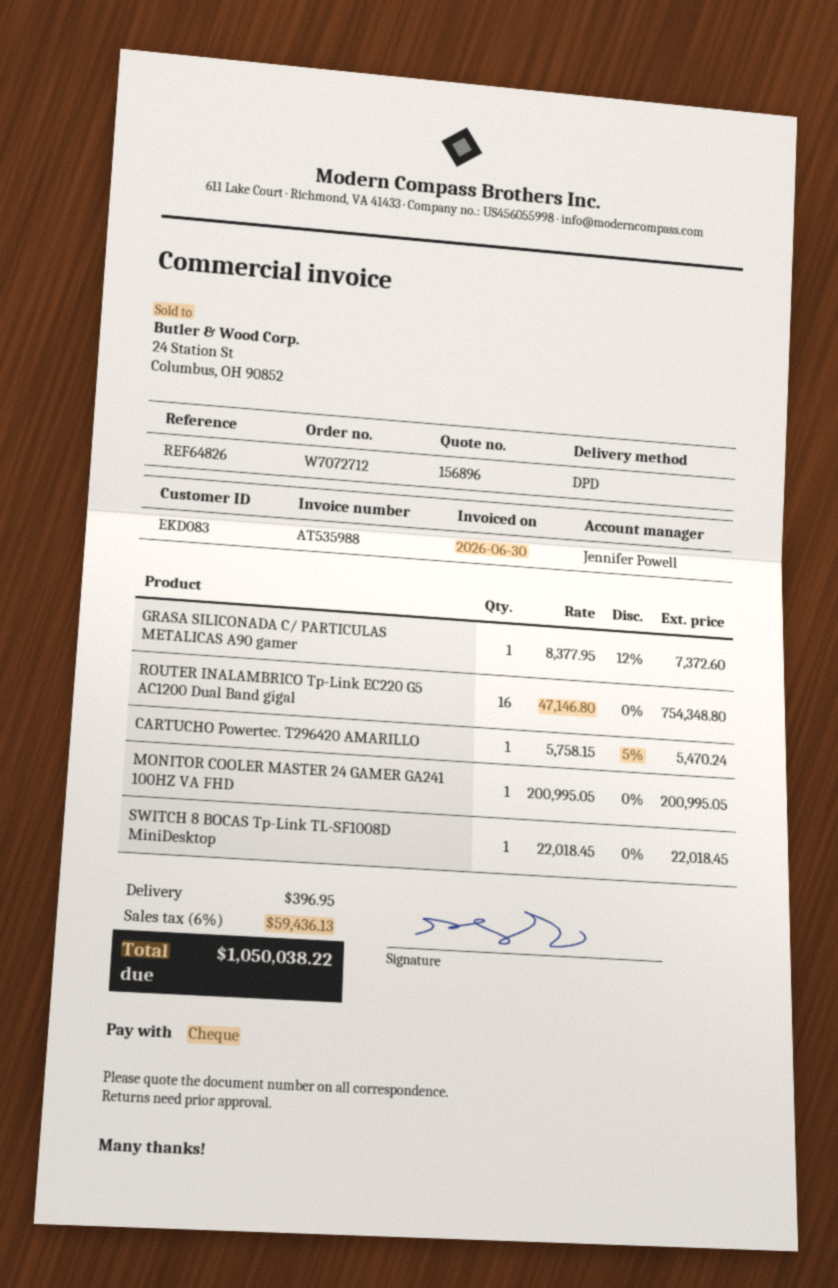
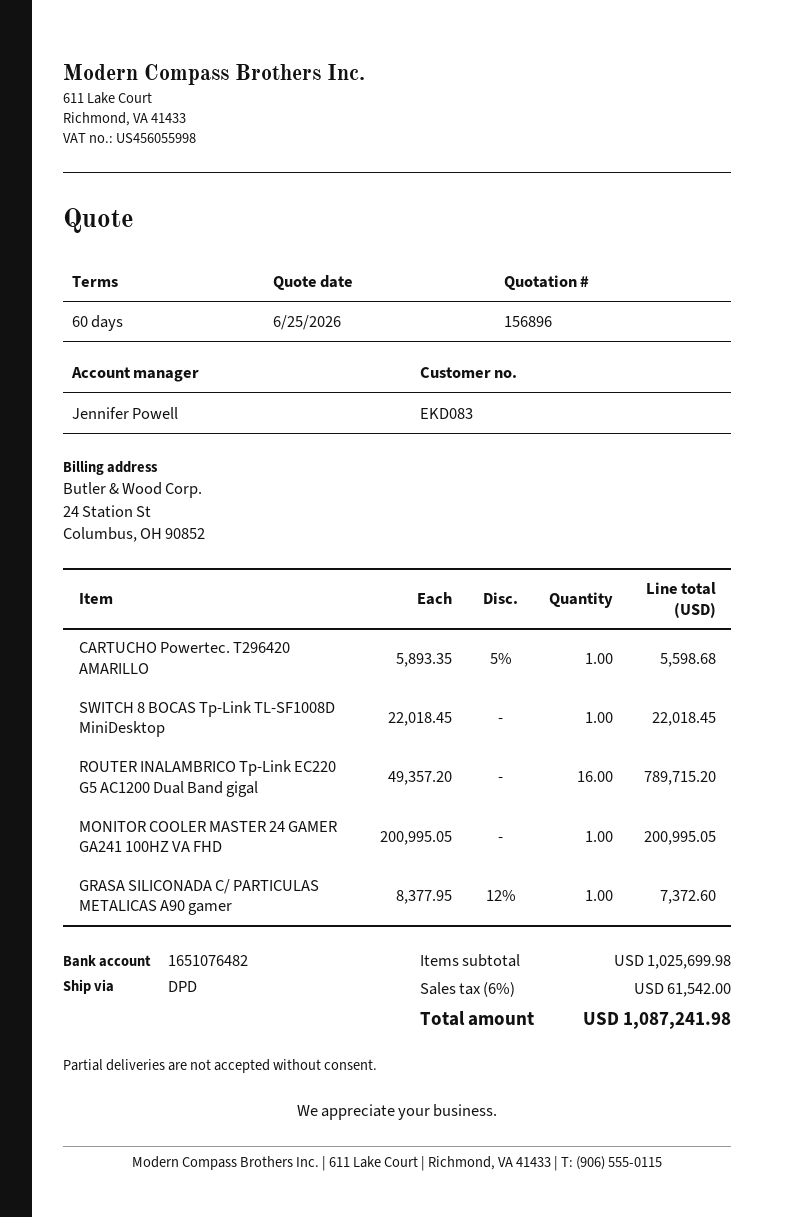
ROUTER INALAMBRICO Tp-Link EC220 G5 AC1200 Dual Band gigal: 16 x 47146.80 = 754348.80 -> 16 x 49357.20 = 789715.20
CARTUCHO Powertec. T296420 AMARILLO: 1 x 5758.15 - 5% = 5470.24 -> 1 x 5893.35 - 5% = 5598.68
shipping: 396.95 -> none
tax: 6% = 59436.13 -> 6% = 61542.00
total: 1050038.22 -> 1087241.98

